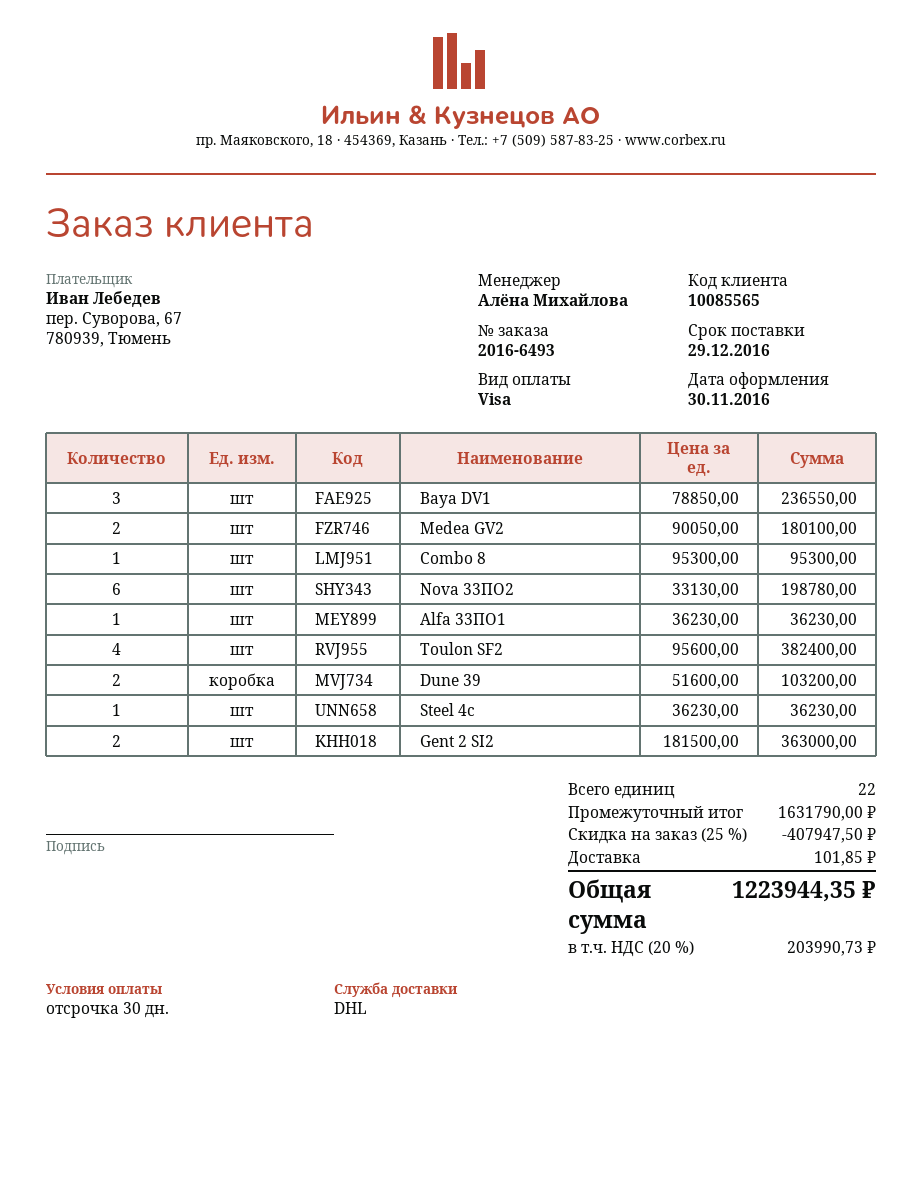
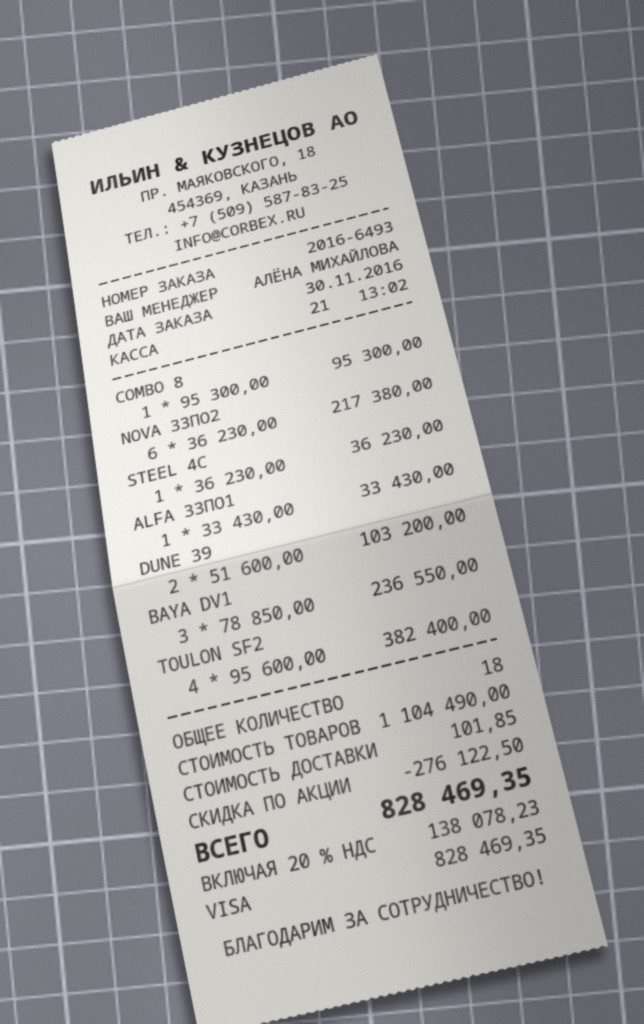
Medea GV2: 2 x 90050.00 = 180100.00 -> none
Nova 33ПО2: 6 x 33130.00 = 198780.00 -> 6 x 36230.00 = 217380.00
Alfa 33ПО1: 1 x 36230.00 = 36230.00 -> 1 x 33430.00 = 33430.00
Gent 2 SI2: 2 x 181500.00 = 363000.00 -> none
total quantity: 22 -> 18
subtotal: 1631790.00 -> 1104490.00
discount: 407947.50 -> 276122.50
tax: 20% = 203990.73 -> 20% = 138078.23
total: 1223944.35 -> 828469.35

